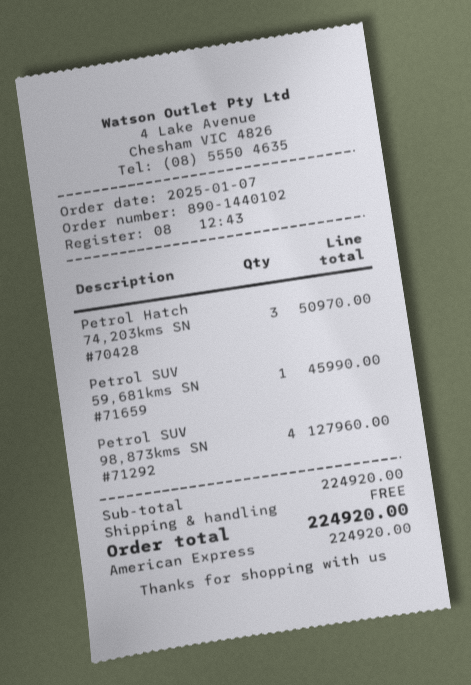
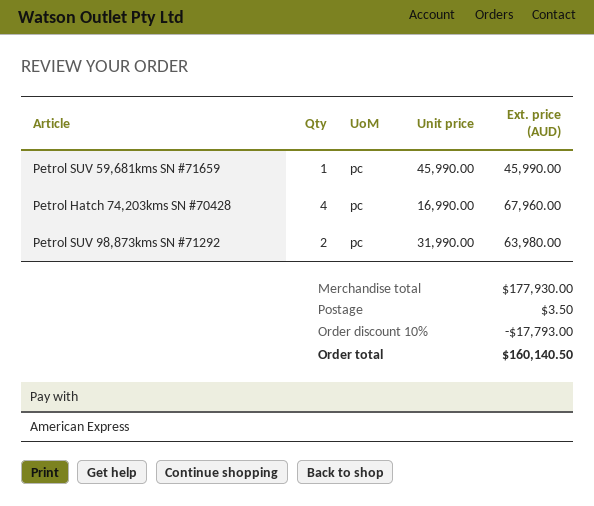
Petrol Hatch 74,203kms SN #70428: 3 for 50970.00 -> 4 for 67960.00
Petrol SUV 98,873kms SN #71292: 4 for 127960.00 -> 2 for 63980.00
subtotal: 224920.00 -> 177930.00
discount: none -> 10% = 17793.00
shipping: 0.00 -> 3.50
total: 224920.00 -> 160140.50

